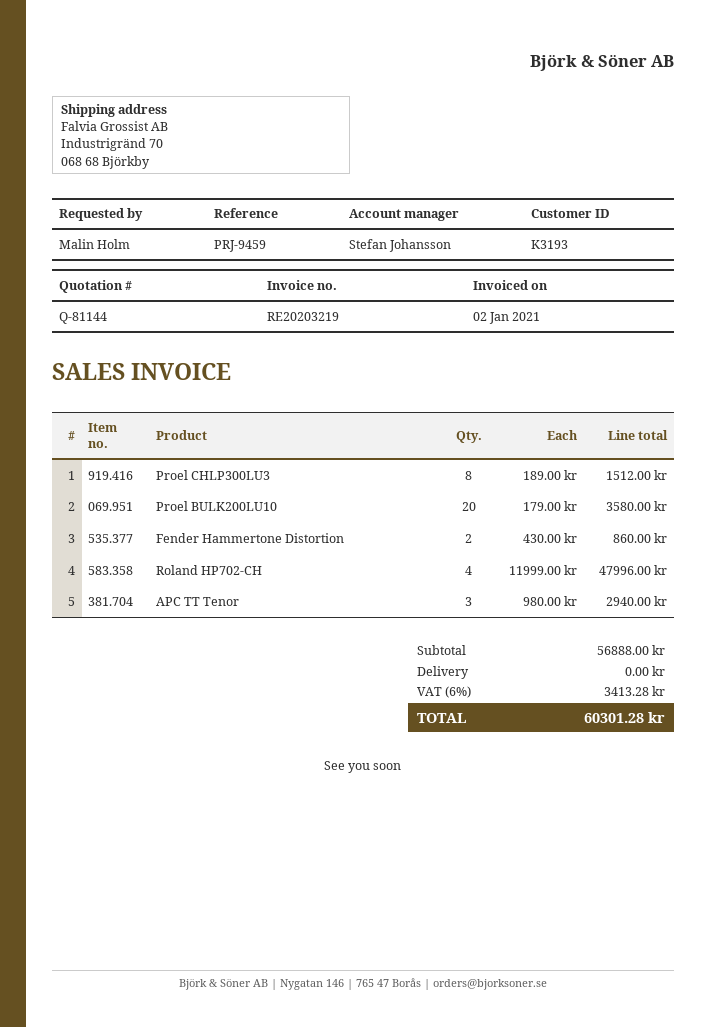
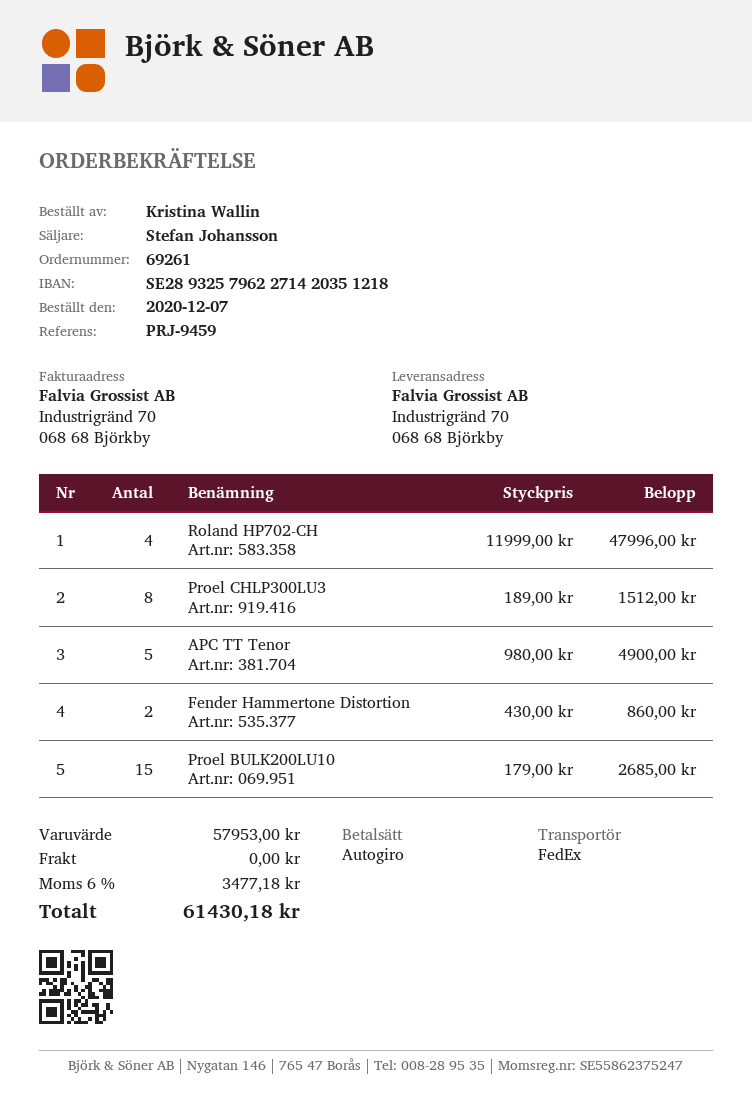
ordered by: Malin Holm -> Kristina Wallin
Proel BULK200LU10: 20 x 179.00 = 3580.00 -> 15 x 179.00 = 2685.00
APC TT Tenor: 3 x 980.00 = 2940.00 -> 5 x 980.00 = 4900.00
subtotal: 56888.00 -> 57953.00
tax: 6% = 3413.28 -> 6% = 3477.18
total: 60301.28 -> 61430.18

